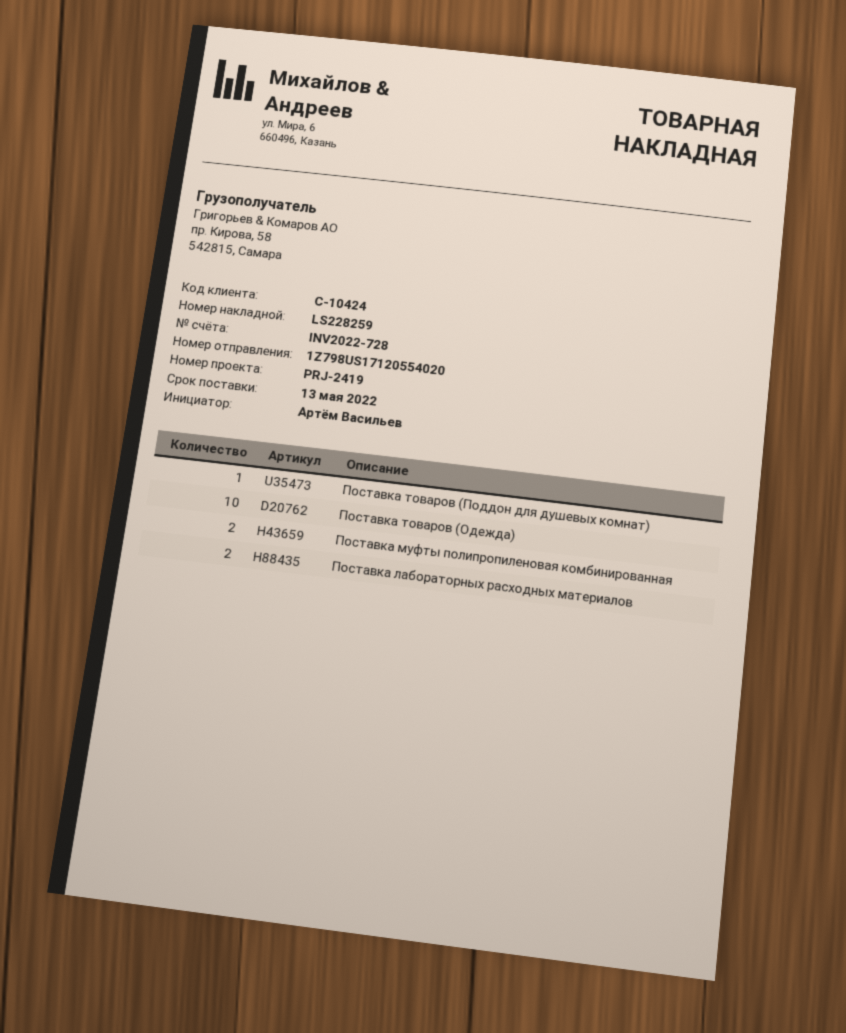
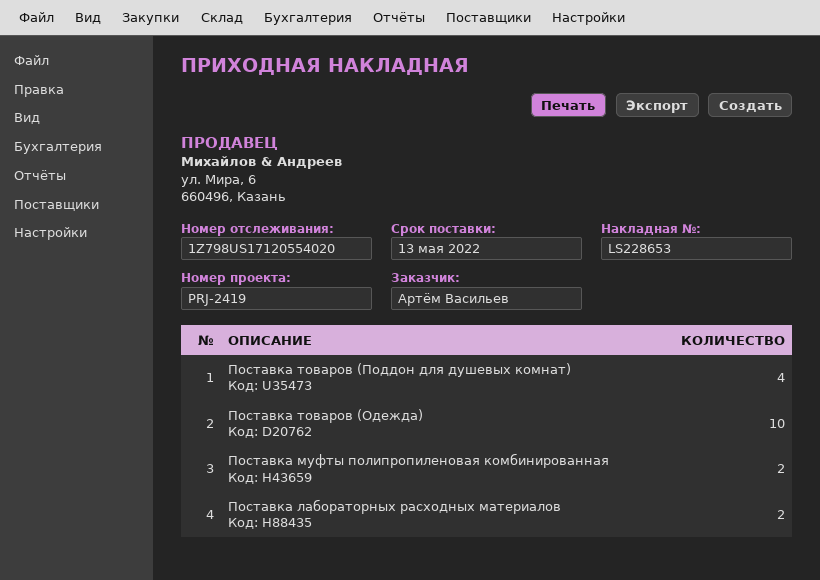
delivery note number: LS228259 -> LS228653
Поставка товаров (Поддон для душевых комнат): 1 -> 4

